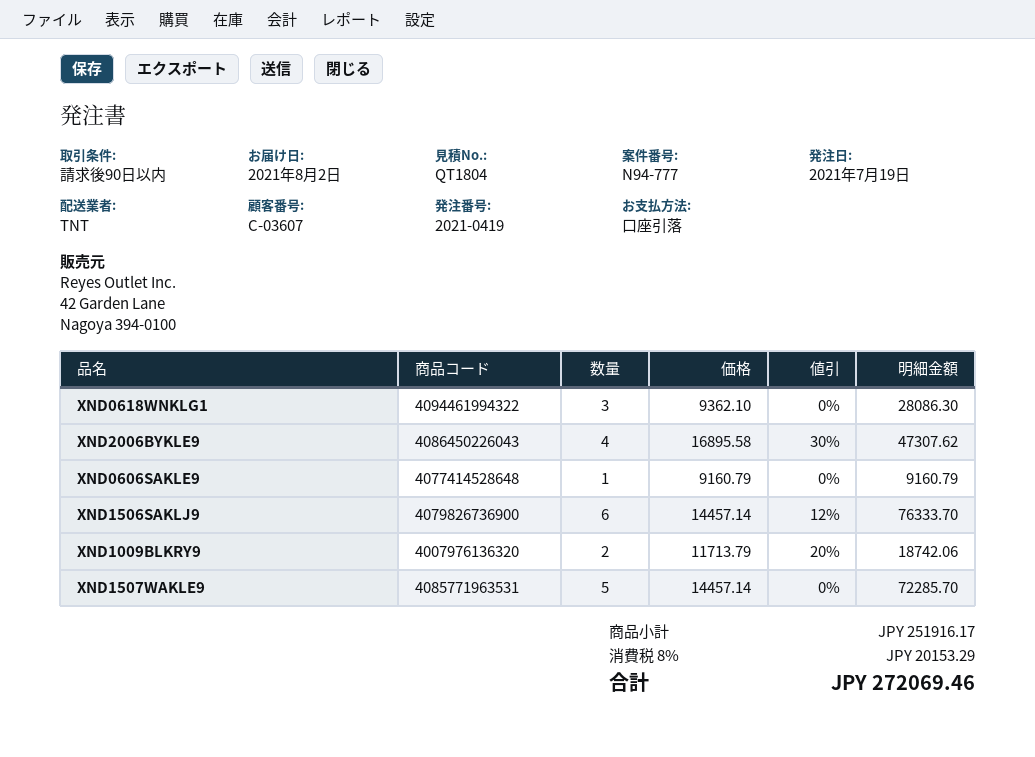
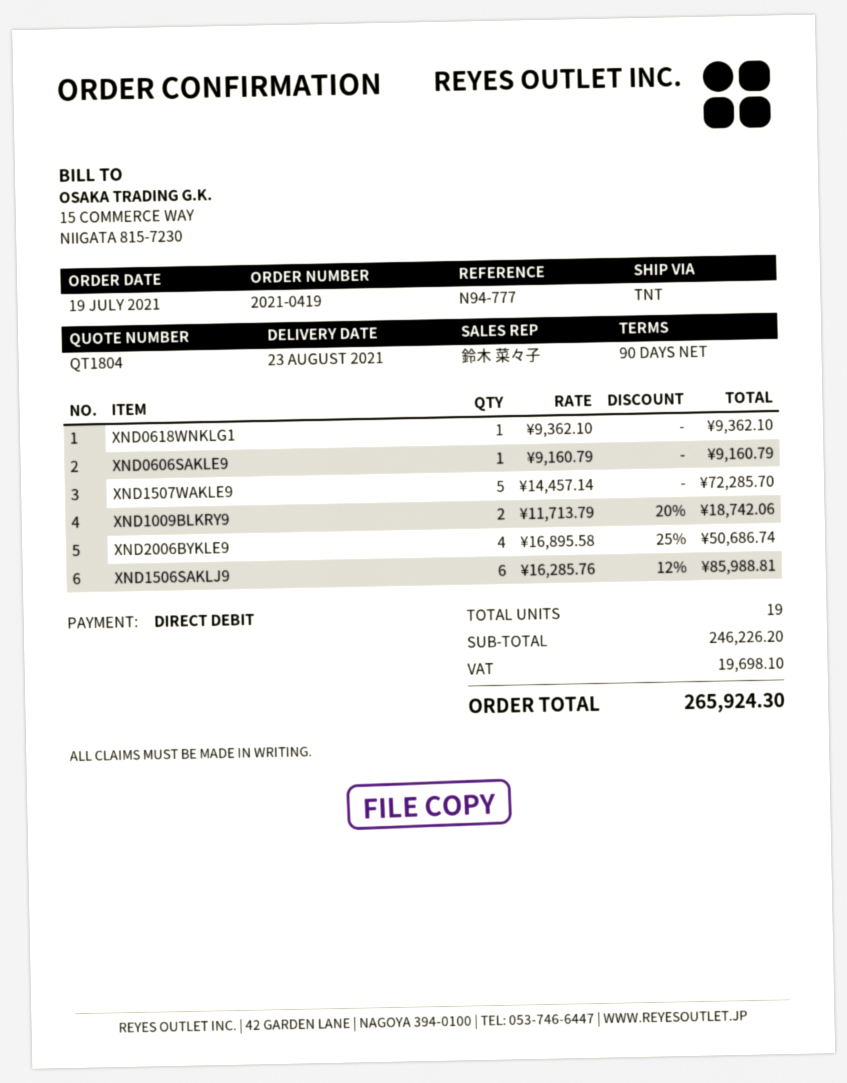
delivery date: 2021-08-02 -> 2021-08-23
XND0618WNKLG1: 3 x 9362.10 = 28086.30 -> 1 x 9362.10 = 9362.10
XND2006BYKLE9: 4 x 16895.58 - 30% = 47307.62 -> 4 x 16895.58 - 25% = 50686.74
XND1506SAKLJ9: 6 x 14457.14 - 12% = 76333.70 -> 6 x 16285.76 - 12% = 85988.81
subtotal: 251916.17 -> 246226.20
tax: 20153.29 -> 19698.10
total: 272069.46 -> 265924.30

